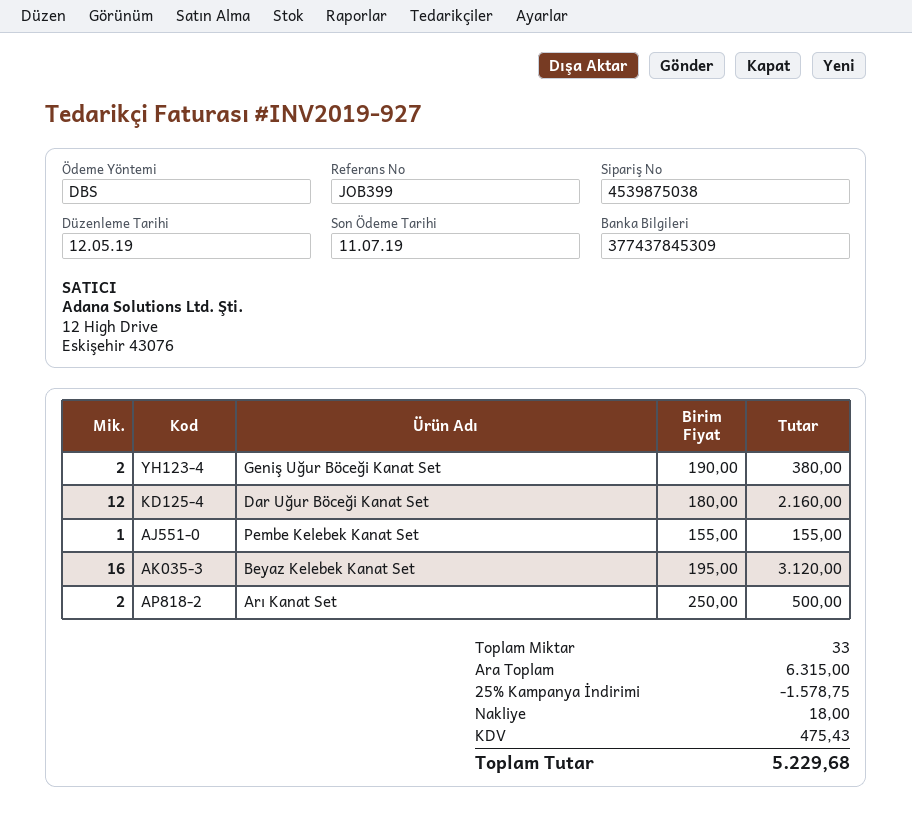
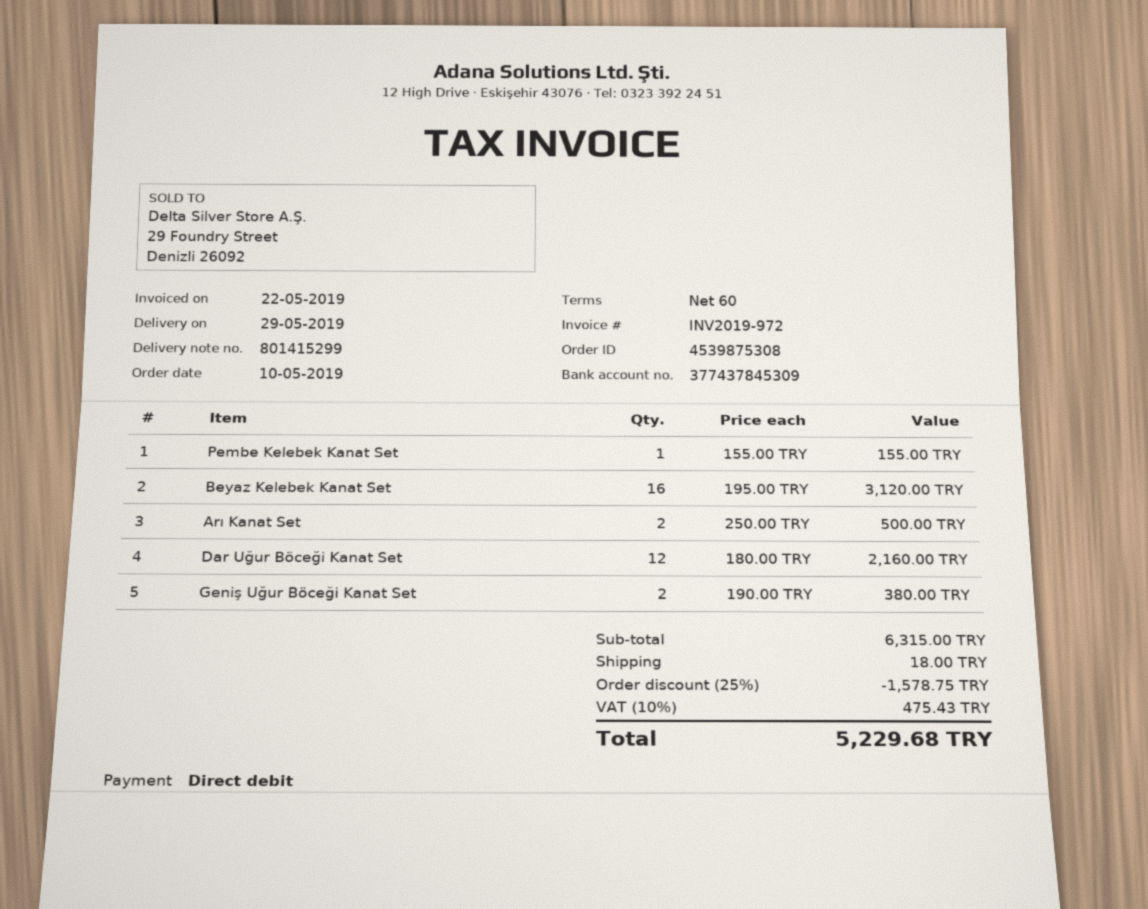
order number: 4539875038 -> 4539875308
invoice number: INV2019-927 -> INV2019-972
invoice date: 2019-05-12 -> 2019-05-22

